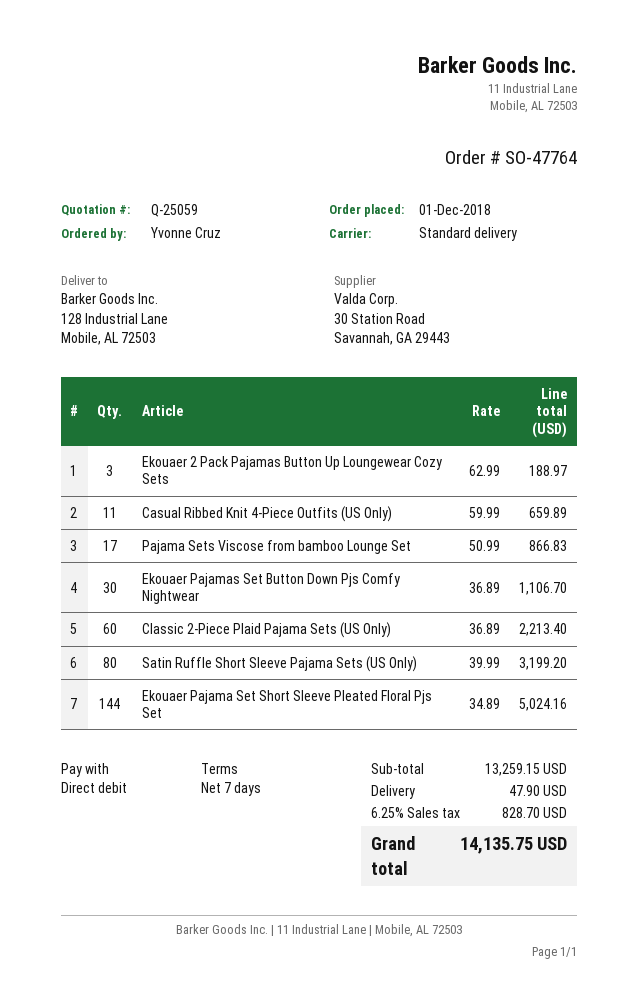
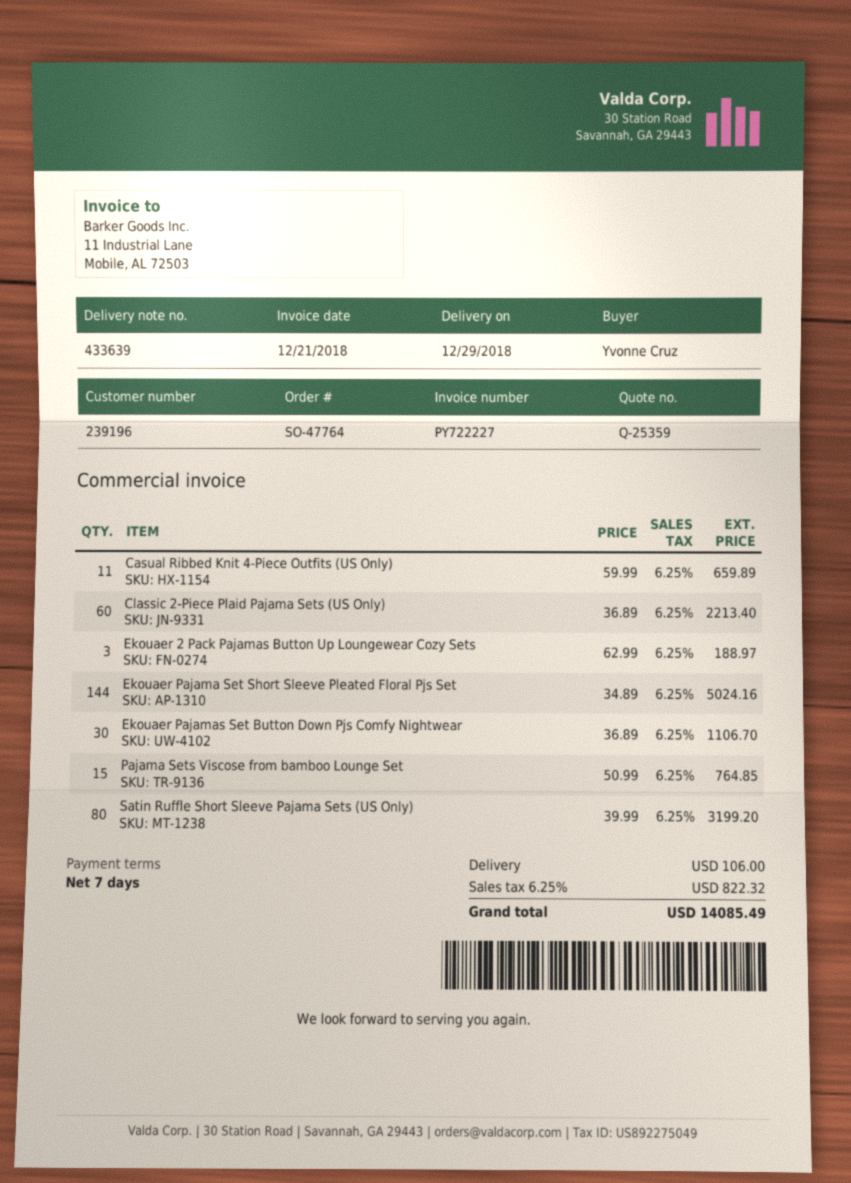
quote number: Q-25059 -> Q-25359
Pajama Sets Viscose from bamboo Lounge Set: 17 x 50.99 = 866.83 -> 15 x 50.99 = 764.85
shipping: 47.90 -> 106.00
tax: 6.25% = 828.70 -> 6.25% = 822.32
total: 14135.75 -> 14085.49

